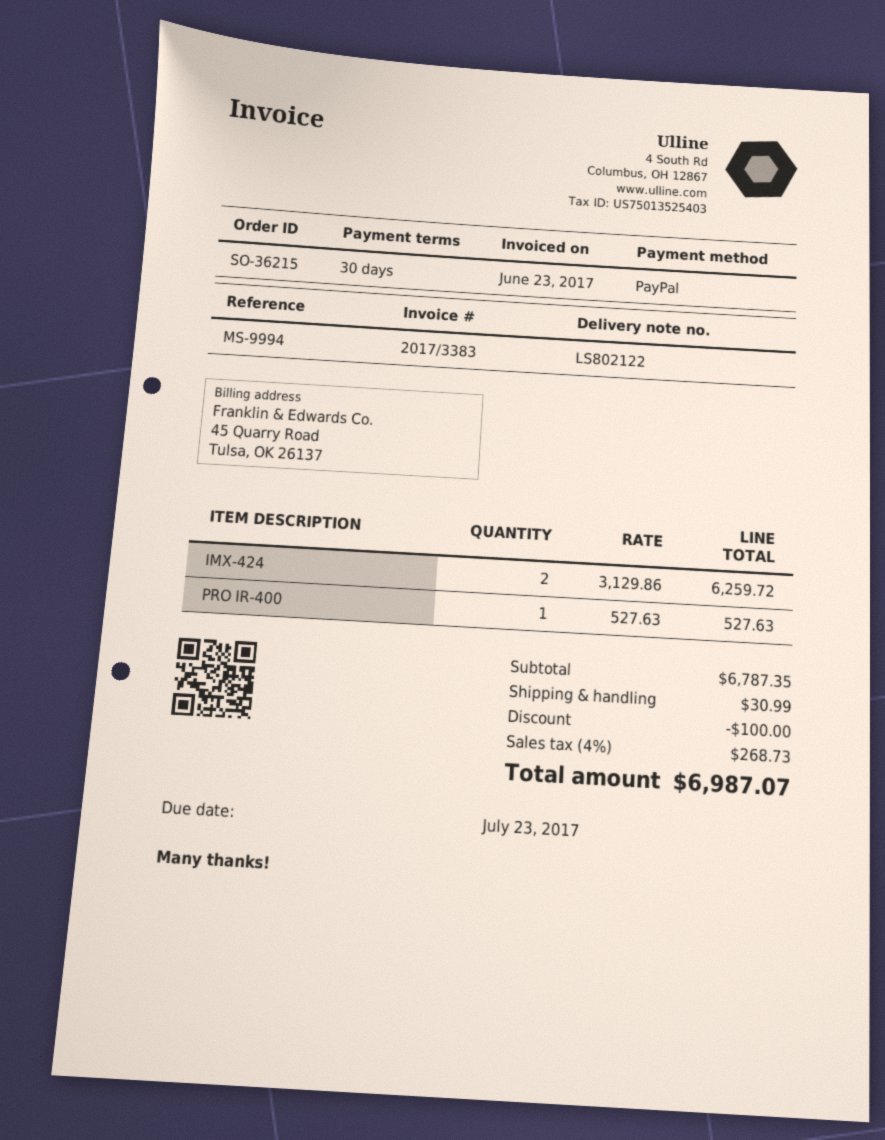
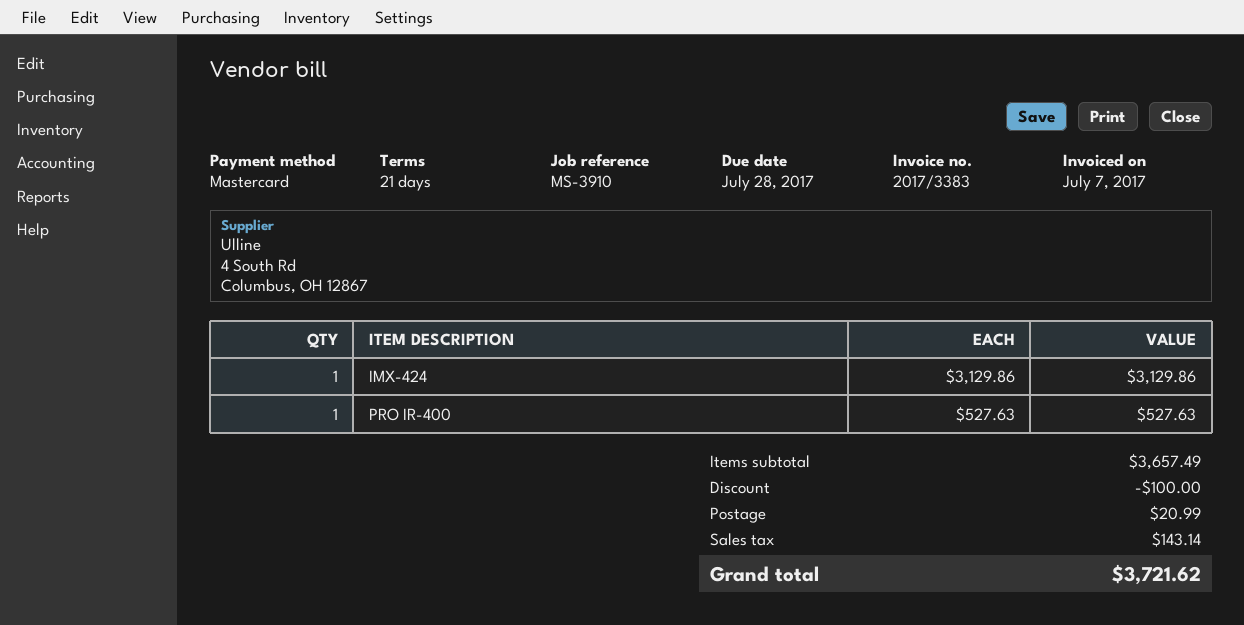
invoice date: 2017-06-23 -> 2017-07-07
payment terms: 30 days -> 21 days
due date: 2017-07-23 -> 2017-07-28
reference: MS-9994 -> MS-3910
payment method: PayPal -> Mastercard
IMX-424: 2 x 3129.86 = 6259.72 -> 1 x 3129.86 = 3129.86
subtotal: 6787.35 -> 3657.49
shipping: 30.99 -> 20.99
tax: 268.73 -> 143.14
total: 6987.07 -> 3721.62

